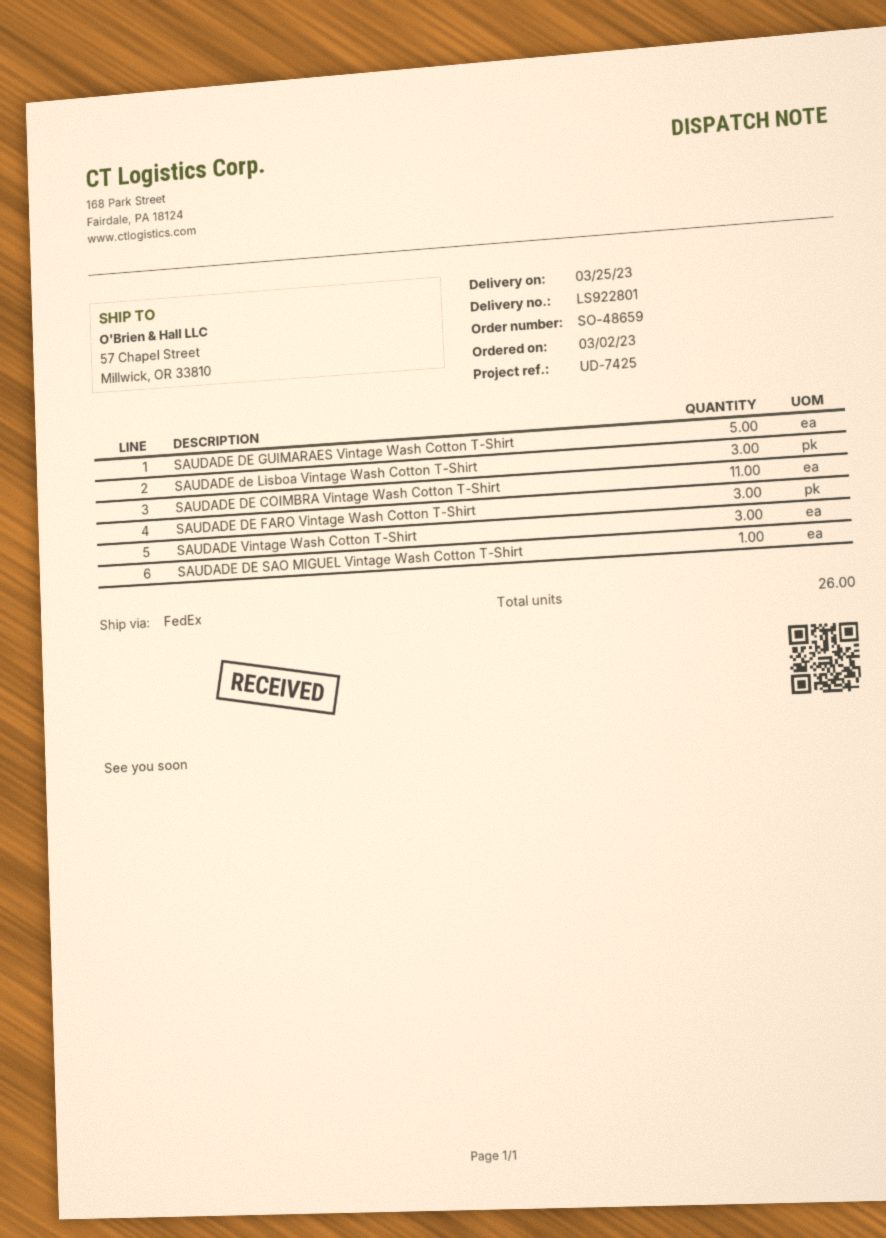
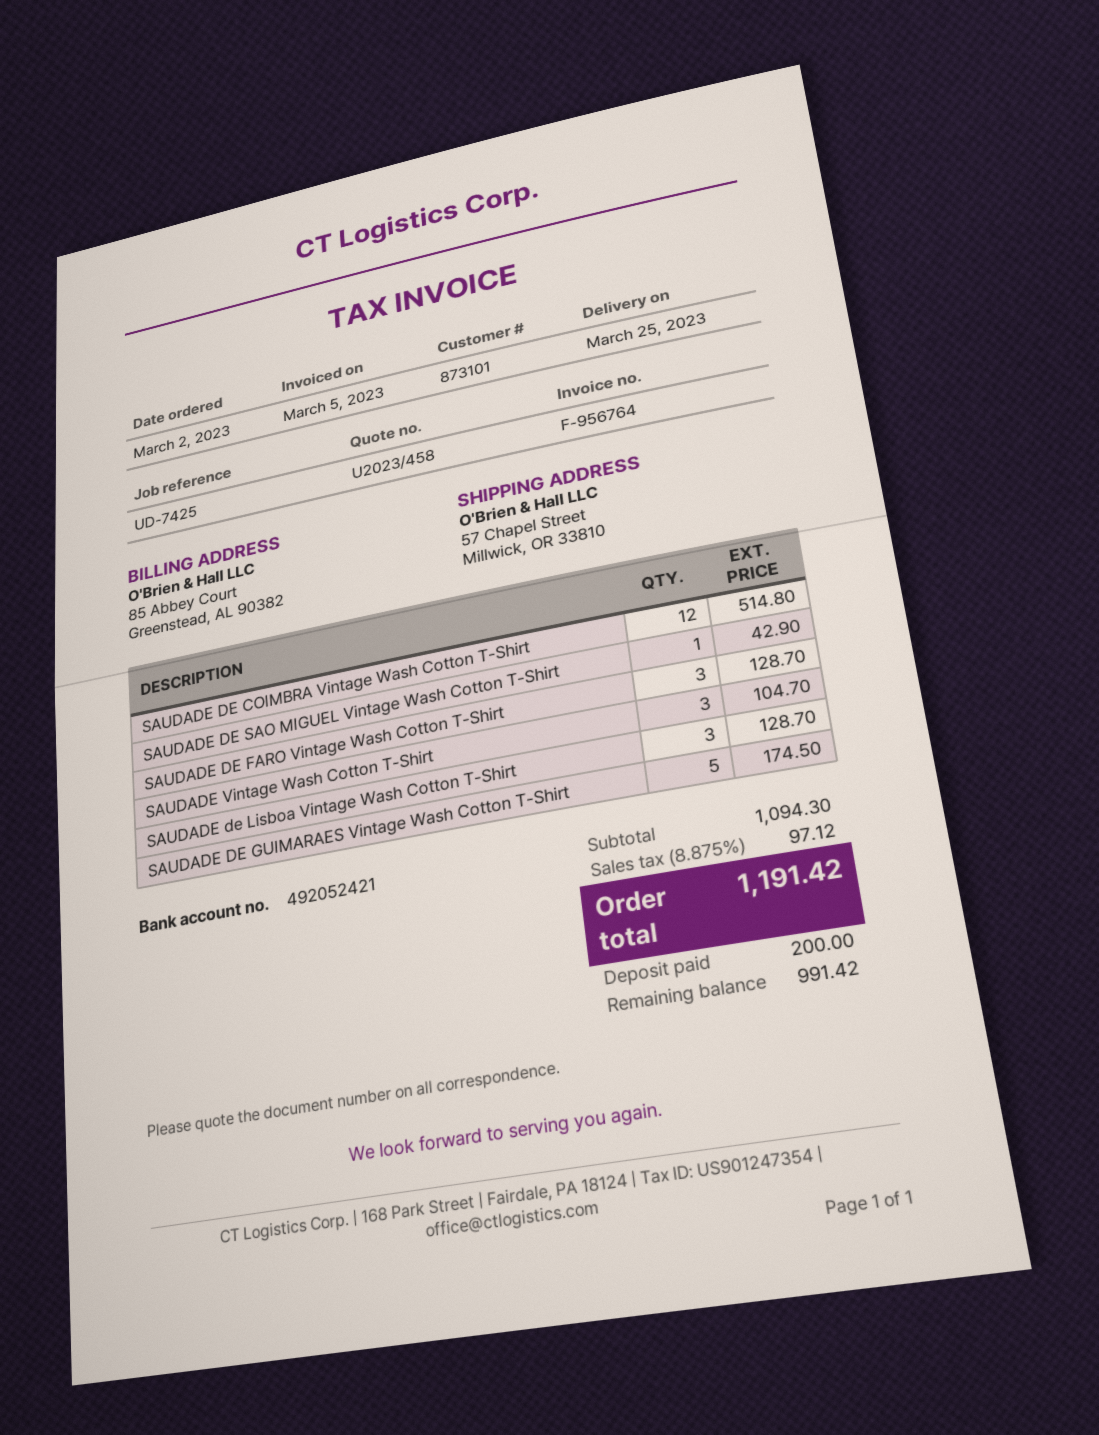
SAUDADE DE COIMBRA Vintage Wash Cotton T-Shirt: 11 -> 12

